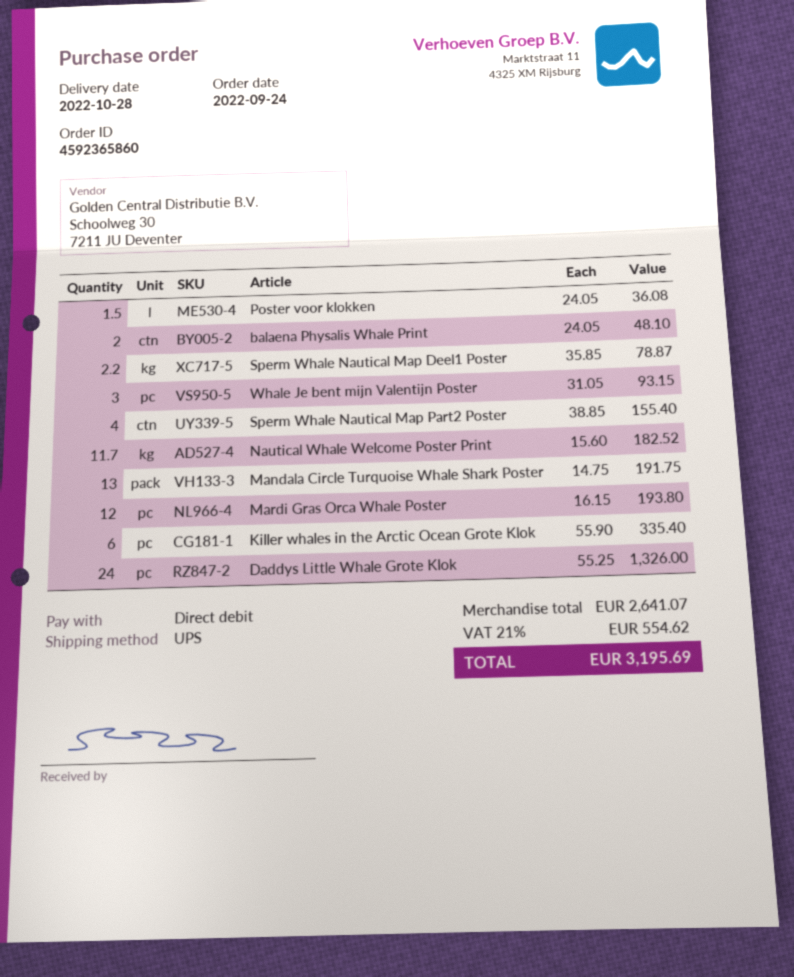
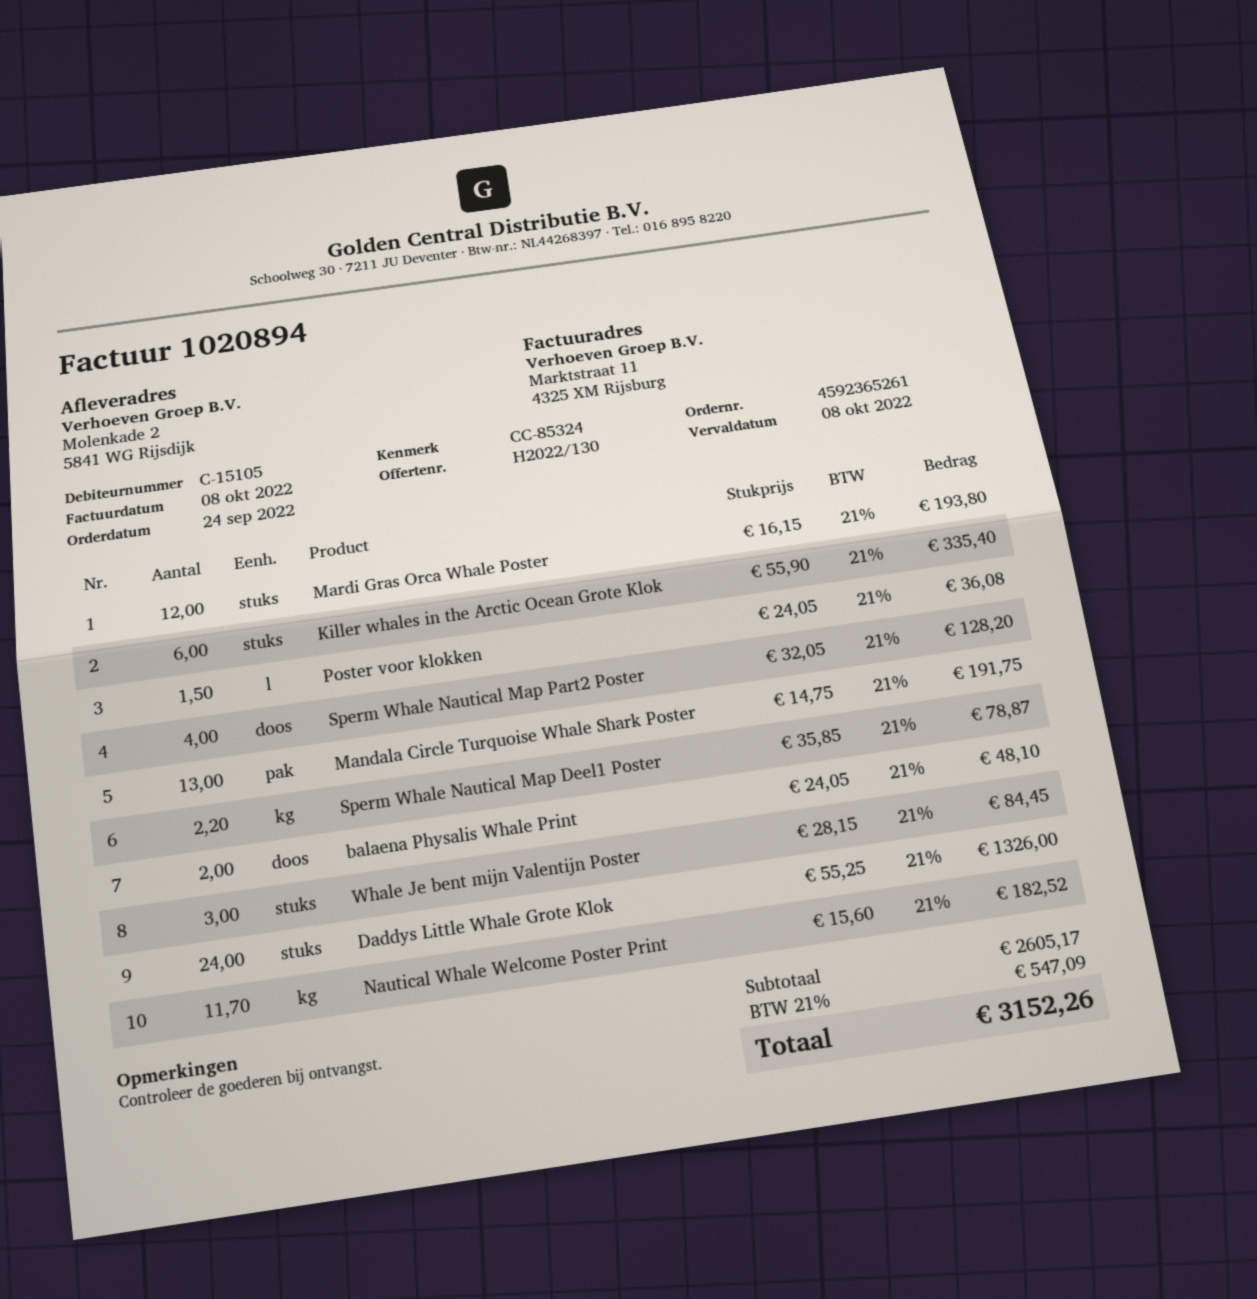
order number: 4592365860 -> 4592365261
Whale Je bent mijn Valentijn Poster: 3 x 31.05 = 93.15 -> 3 x 28.15 = 84.45
Sperm Whale Nautical Map Part2 Poster: 4 x 38.85 = 155.40 -> 4 x 32.05 = 128.20
subtotal: 2641.07 -> 2605.17
tax: 21% = 554.62 -> 21% = 547.09
total: 3195.69 -> 3152.26

